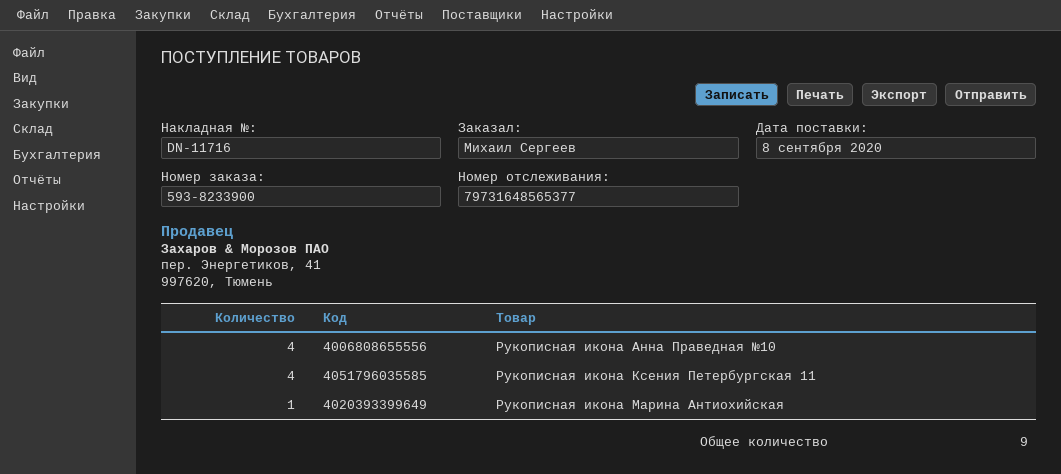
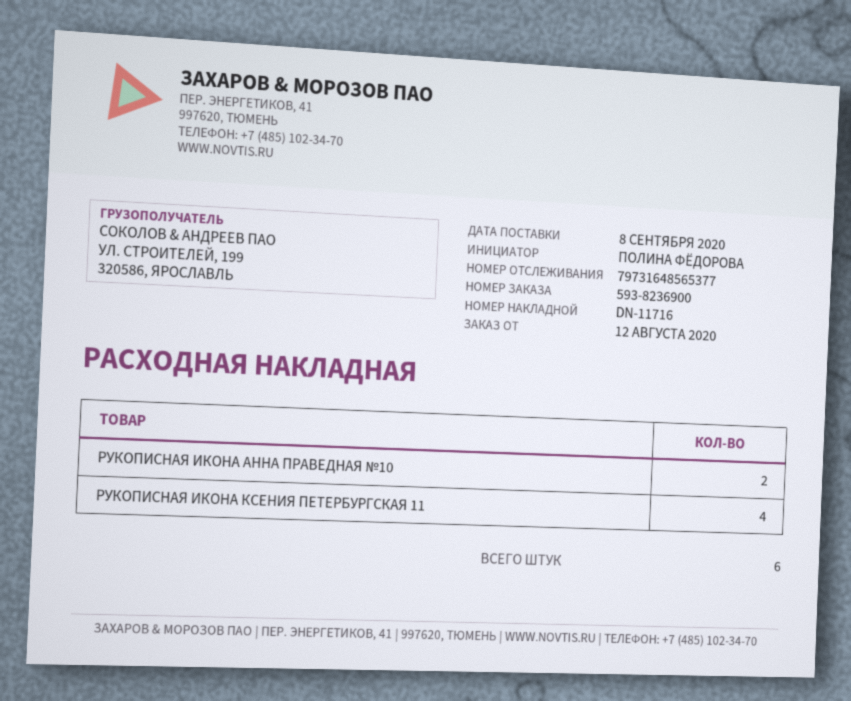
order number: 593-8233900 -> 593-8236900
ordered by: Михаил Сергеев -> ПОЛИНА ФЁДОРОВА
Рукописная икона Анна Праведная №10: 4 -> 2
Рукописная икона Марина Антиохийская: 1 -> none
total quantity: 9 -> 6

